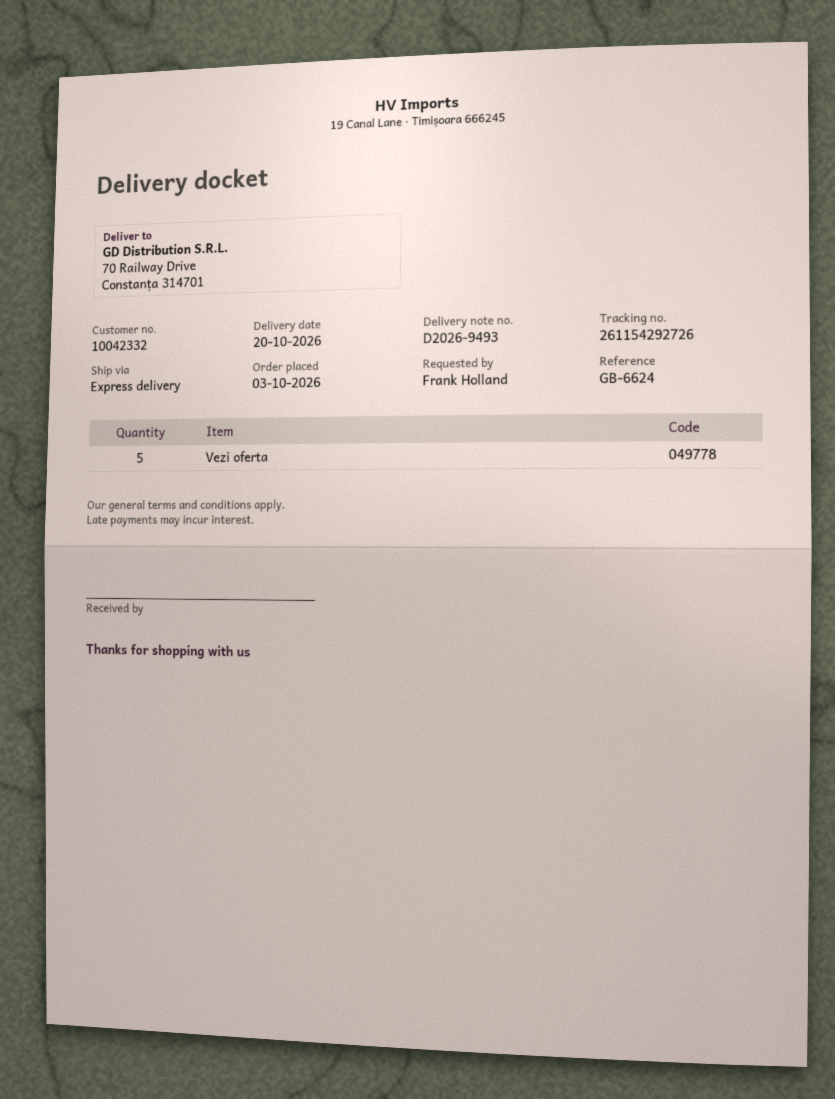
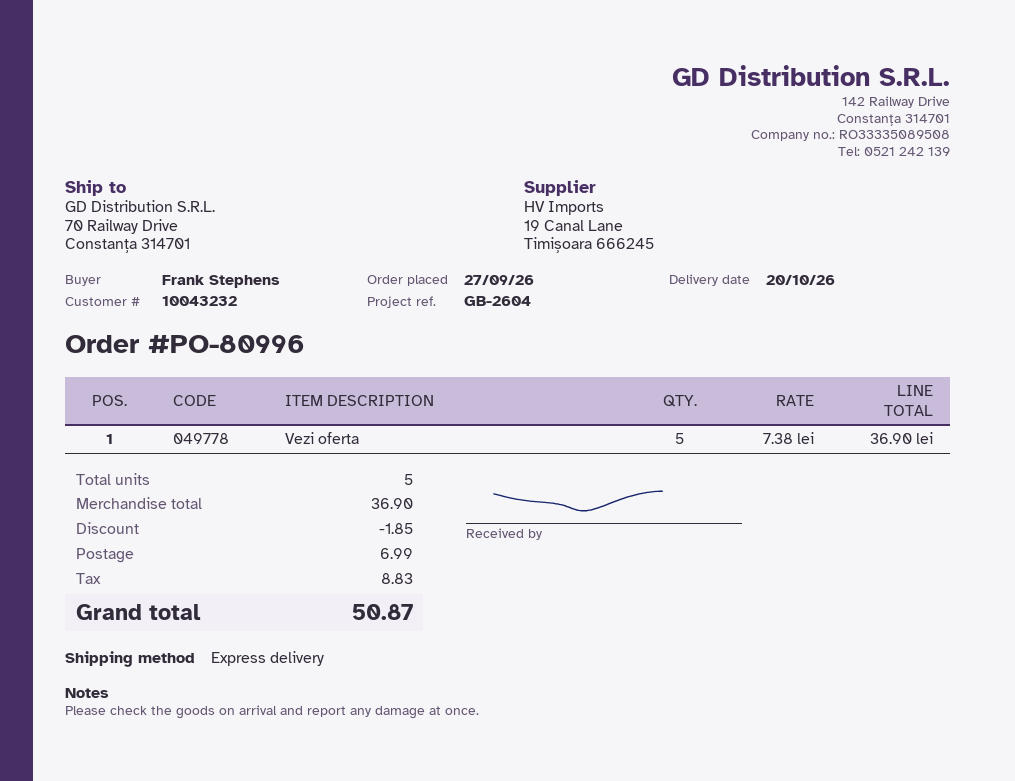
order date: 2026-10-03 -> 2026-09-27
customer number: 10042332 -> 10043232
reference: GB-6624 -> GB-2604
ordered by: Frank Holland -> Frank Stephens

